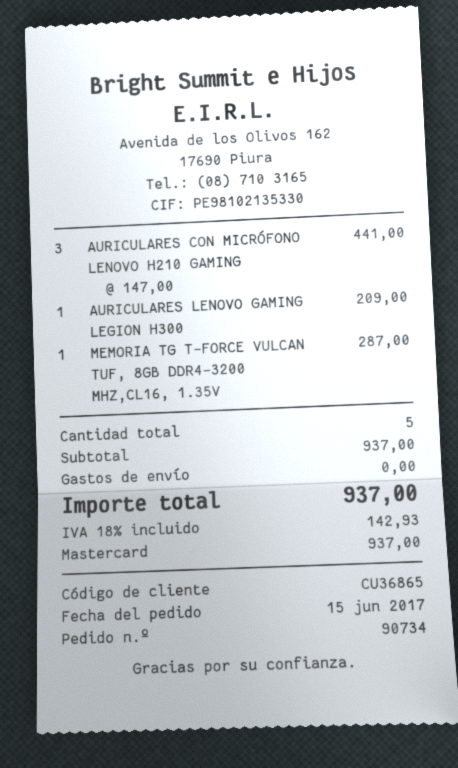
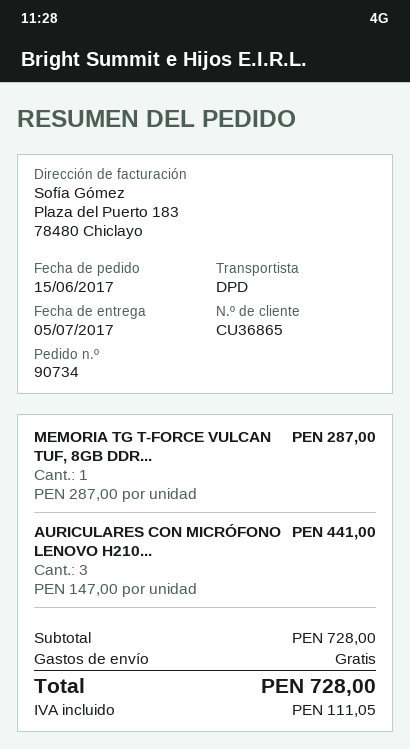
AURICULARES LENOVO GAMING LEGION H300: 1 x 209.00 = 209.00 -> none
subtotal: 937.00 -> 728.00
tax: 142.93 -> 111.05
total: 937.00 -> 728.00

